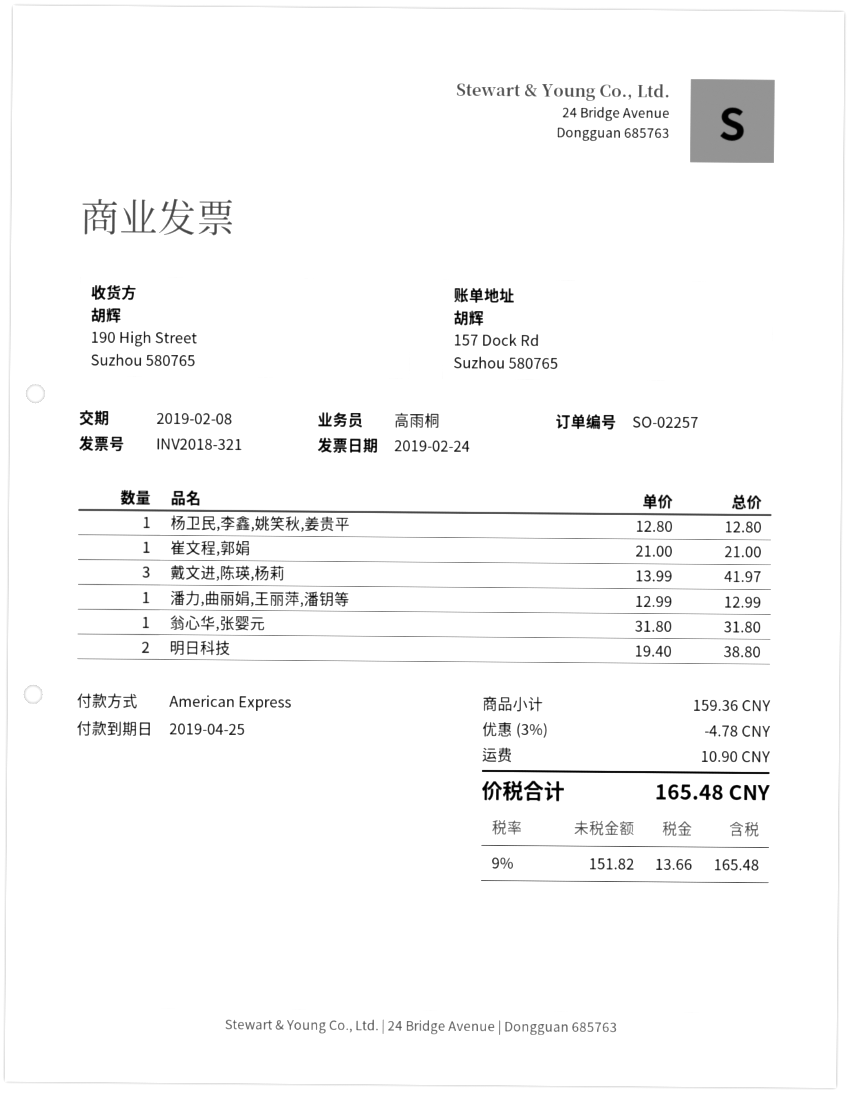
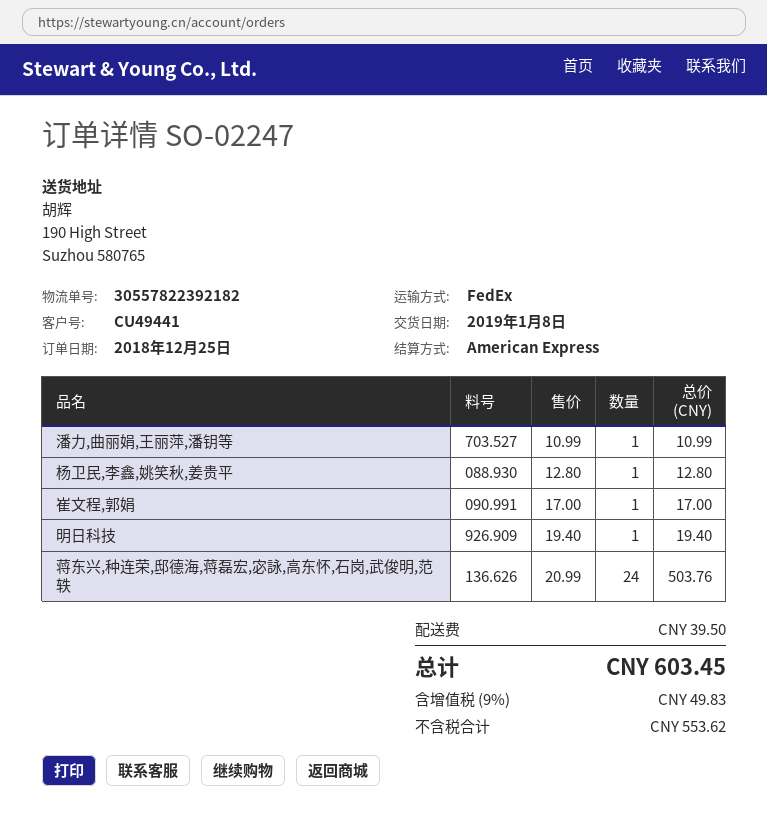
order number: SO-02257 -> SO-02247
delivery date: 2019-02-08 -> 2019-01-08
崔文程,郭娟: 1 x 21.00 = 21.00 -> 1 x 17.00 = 17.00
戴文进,陈瑛,杨莉: 3 x 13.99 = 41.97 -> none
潘力,曲丽娟,王丽萍,潘钥等: 1 x 12.99 = 12.99 -> 1 x 10.99 = 10.99
翁心华,张婴元: 1 x 31.80 = 31.80 -> none
明日科技: 2 x 19.40 = 38.80 -> 1 x 19.40 = 19.40
蒋东兴,种连荣,邸德海,蒋磊宏,宓詠,高东怀,石岗,武俊明,范轶: none -> 24 x 20.99 = 503.76
discount: 3% = 4.78 -> none
shipping: 10.90 -> 39.50
net: 151.82 -> 553.62
tax: 9% = 13.66 -> 9% = 49.83
total: 165.48 -> 603.45

